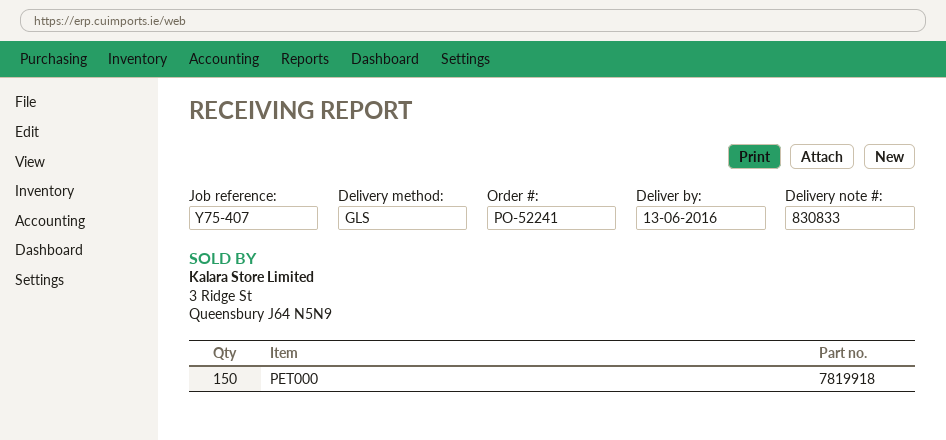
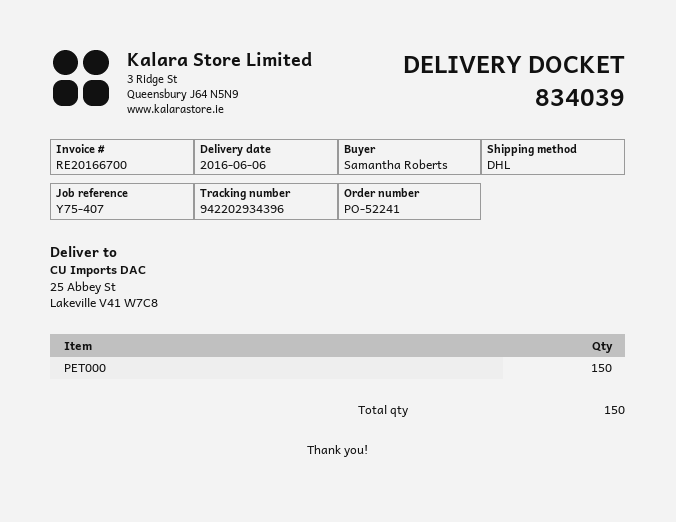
delivery note number: 830833 -> 834039
delivery date: 2016-06-13 -> 2016-06-06
shipping method: GLS -> DHL

